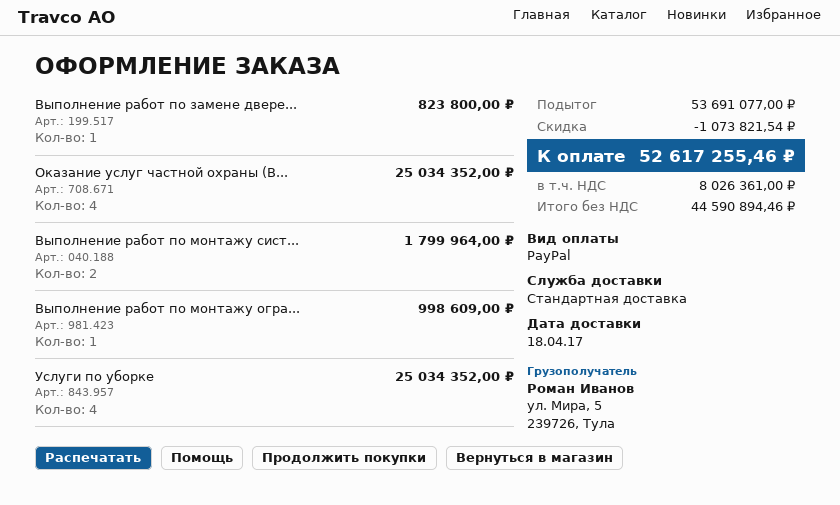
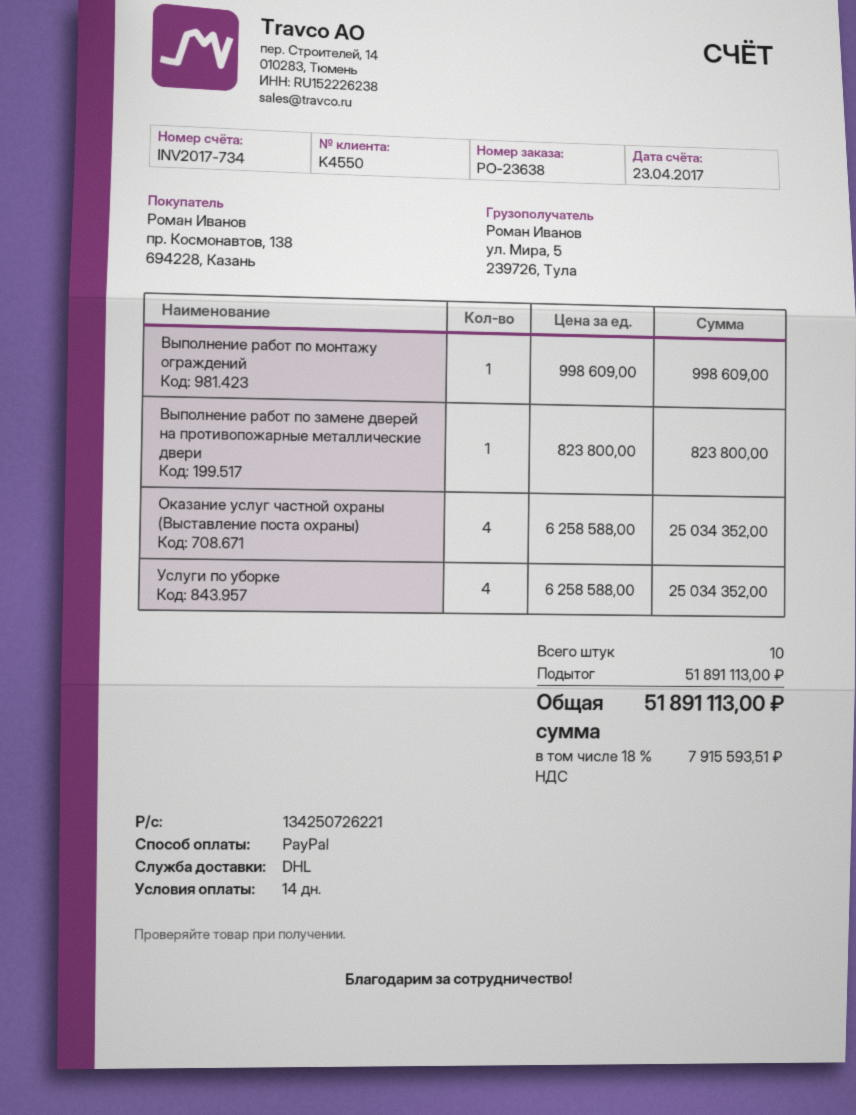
shipping method: standard -> DHL
Выполнение работ по монтажу сист...: 2 for 1799964.00 -> none
subtotal: 53691077.00 -> 51891113.00
discount: 1073821.54 -> none
tax: 8026361.00 -> 7915593.51
total: 52617255.46 -> 51891113.00

